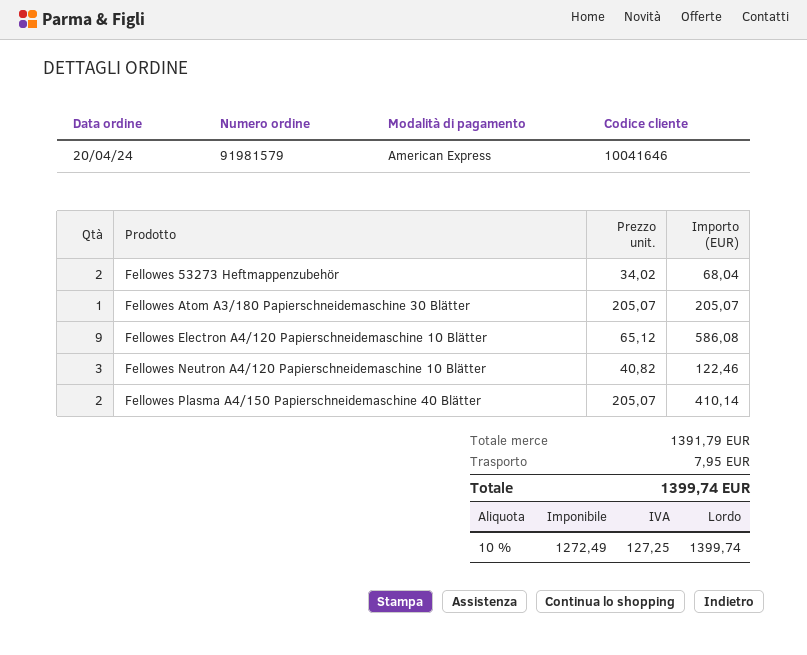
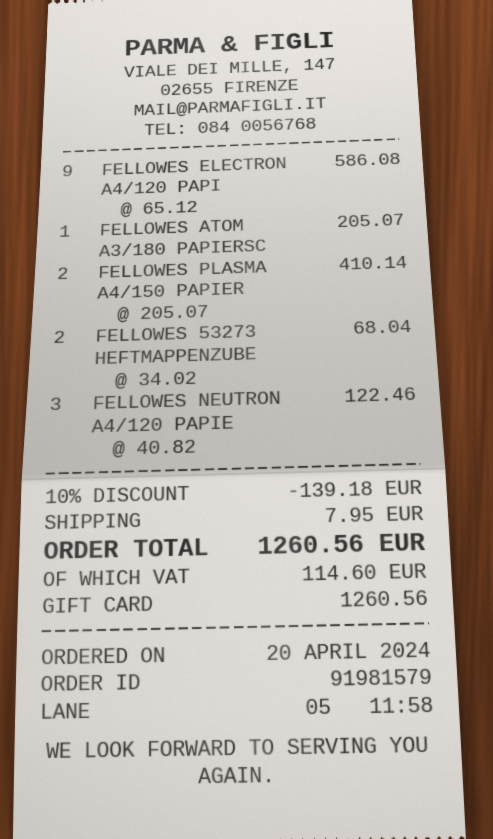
payment method: American Express -> gift card
discount: none -> 10% = 139.18
tax: 127.25 -> 114.60
total: 1399.74 -> 1260.56

